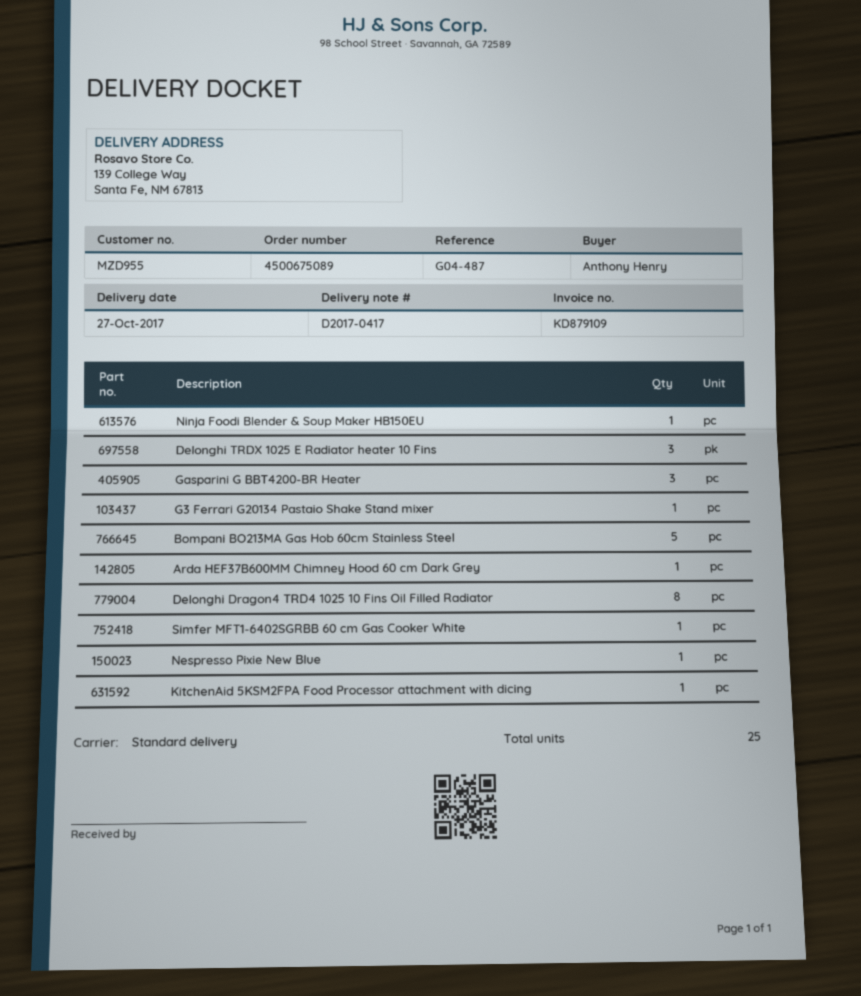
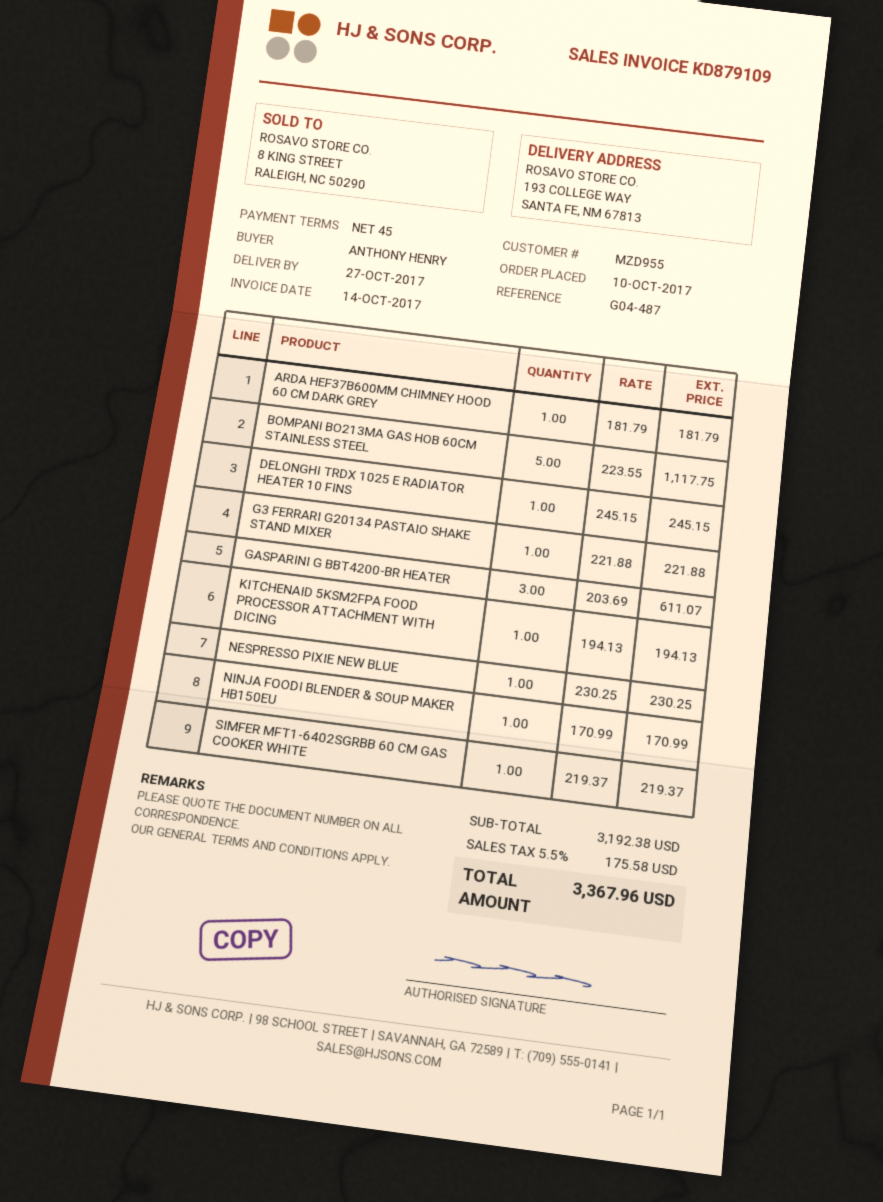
ship to: 139 College Way, Santa Fe, NM 67813 -> 193 COLLEGE WAY, SANTA FE, NM 67813
Delonghi TRDX 1025 E Radiator heater 10 Fins: 3 -> 1
Delonghi Dragon4 TRD4 1025 10 Fins Oil Filled Radiator: 8 -> none

